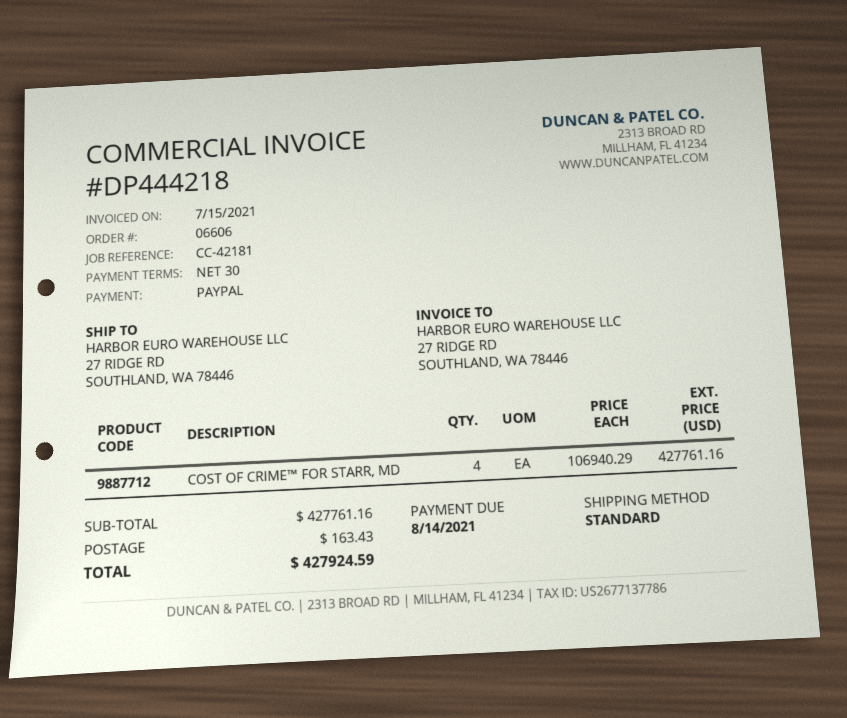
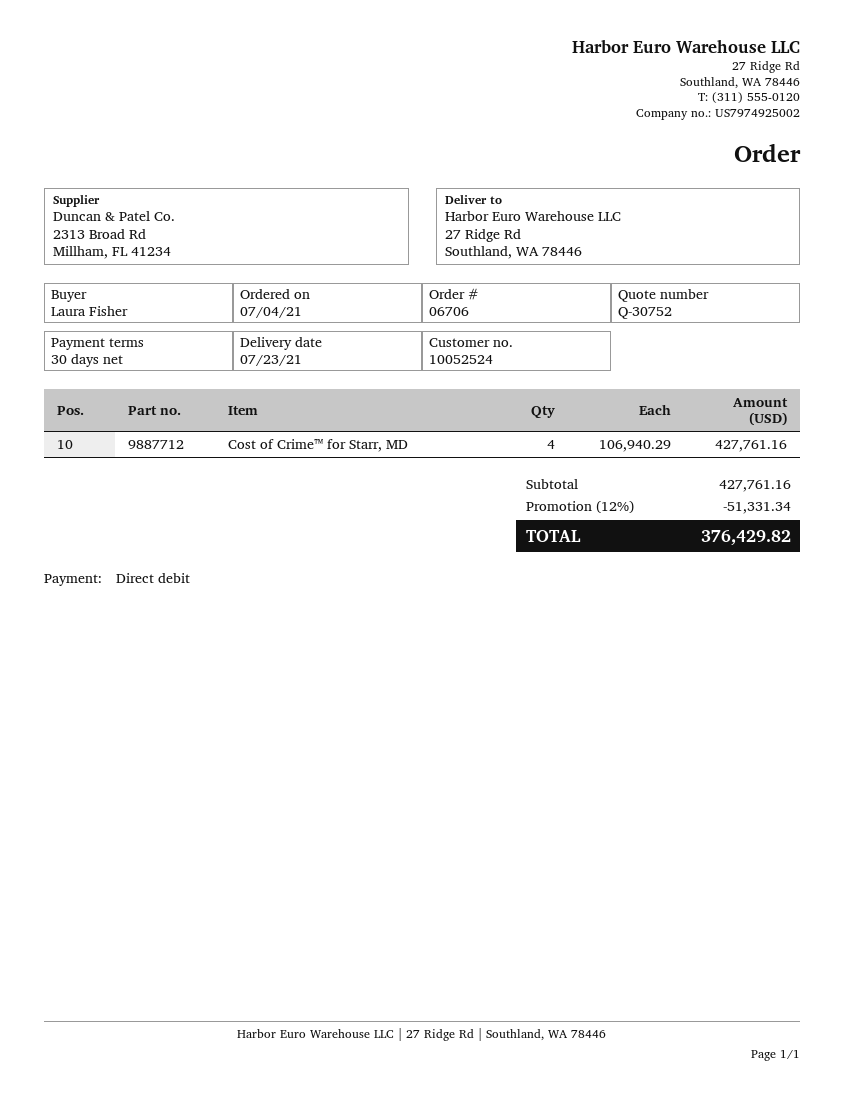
order number: 06606 -> 06706
payment method: PayPal -> direct debit
discount: none -> 12% = 51331.34
shipping: 163.43 -> none
total: 427924.59 -> 376429.82

